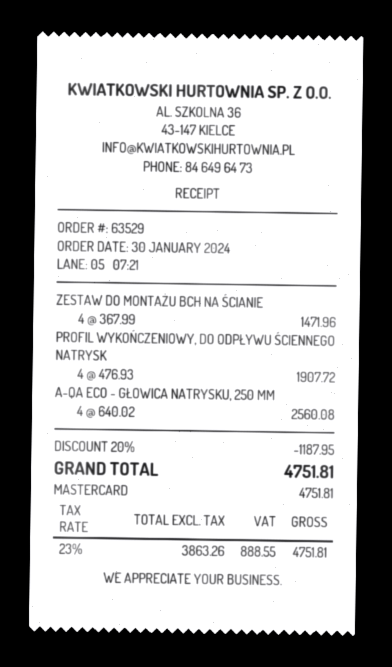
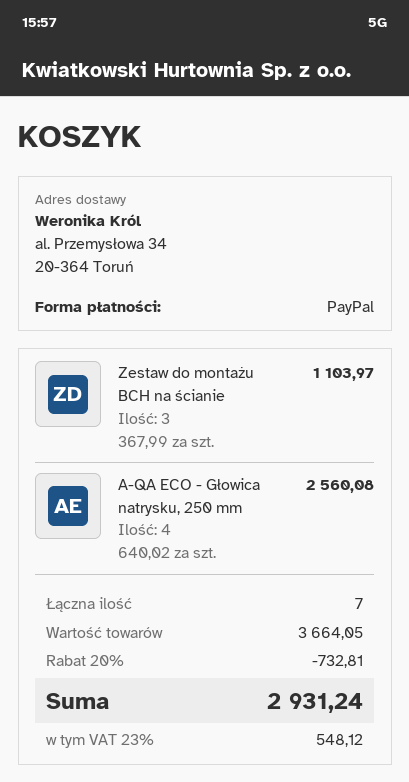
payment method: Mastercard -> PayPal
ZESTAW DO MONTAŻU BCH NA ŚCIANIE: 4 x 367.99 = 1471.96 -> 3 x 367.99 = 1103.97
PROFIL WYKOŃCZENIOWY, DO ODPŁYWU ŚCIENNEGO NATRYSK: 4 x 476.93 = 1907.72 -> none
discount: 20% = 1187.95 -> 20% = 732.81
tax: 23% = 888.55 -> 23% = 548.12
total: 4751.81 -> 2931.24

